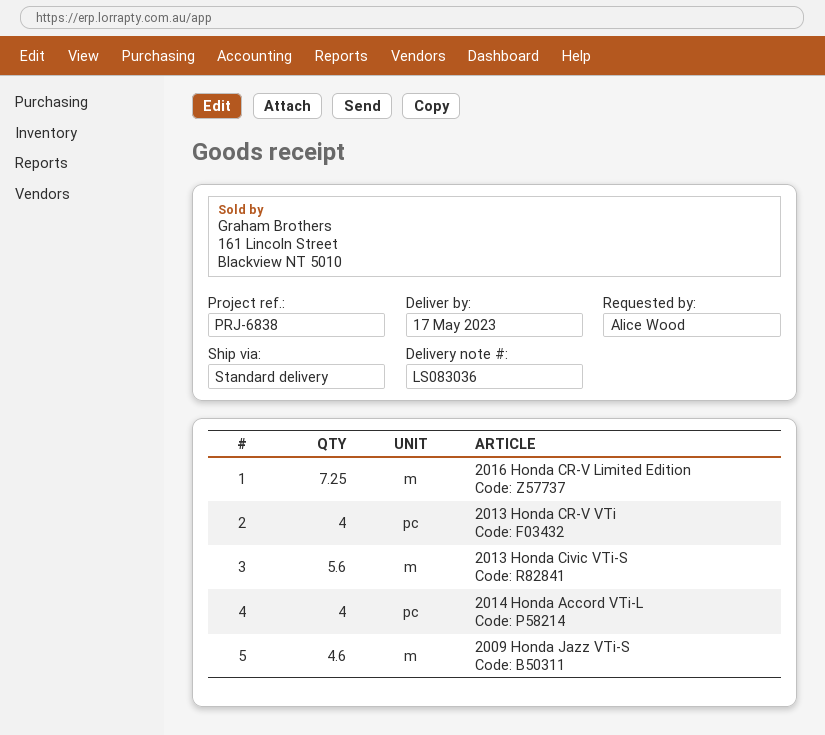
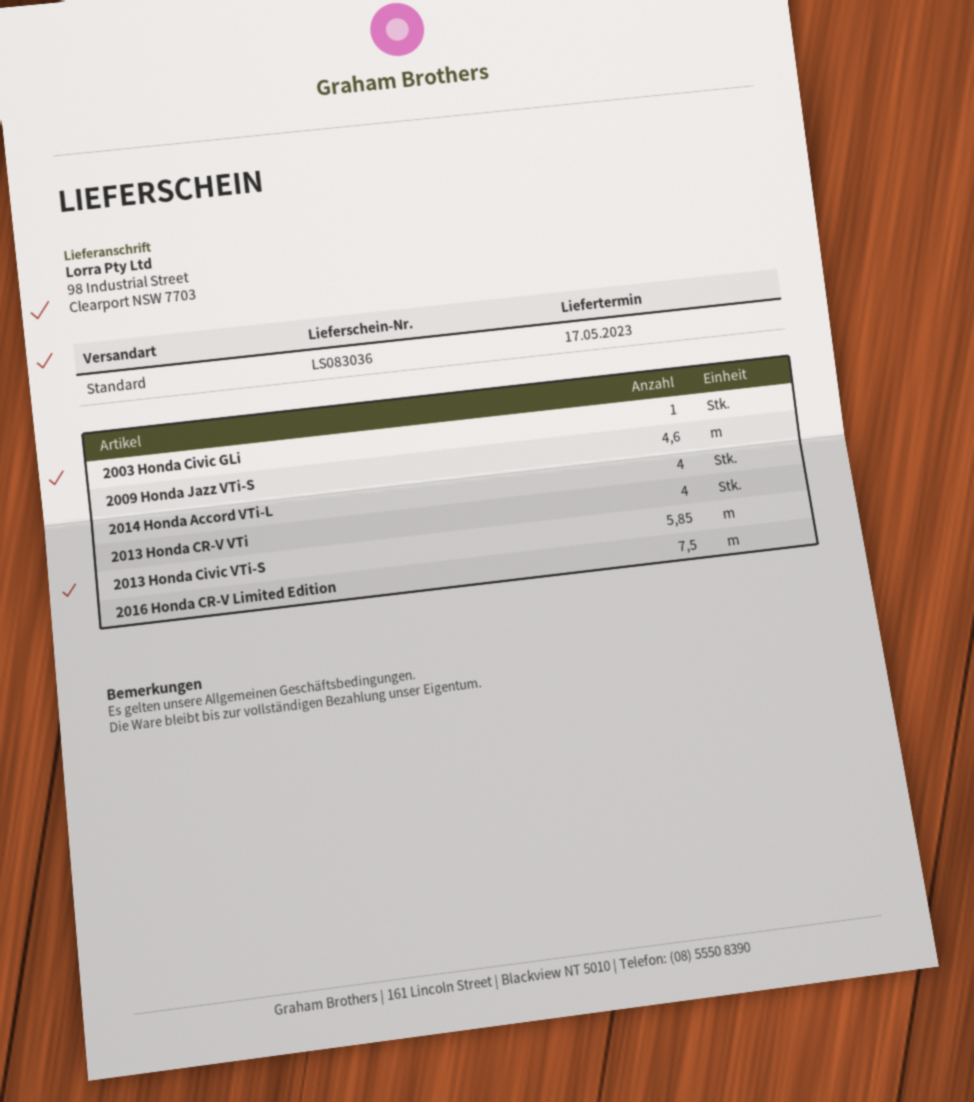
2016 Honda CR-V Limited Edition: 7.25 -> 7.5
2013 Honda Civic VTi-S: 5.6 -> 5.85
2003 Honda Civic GLi: none -> 1

